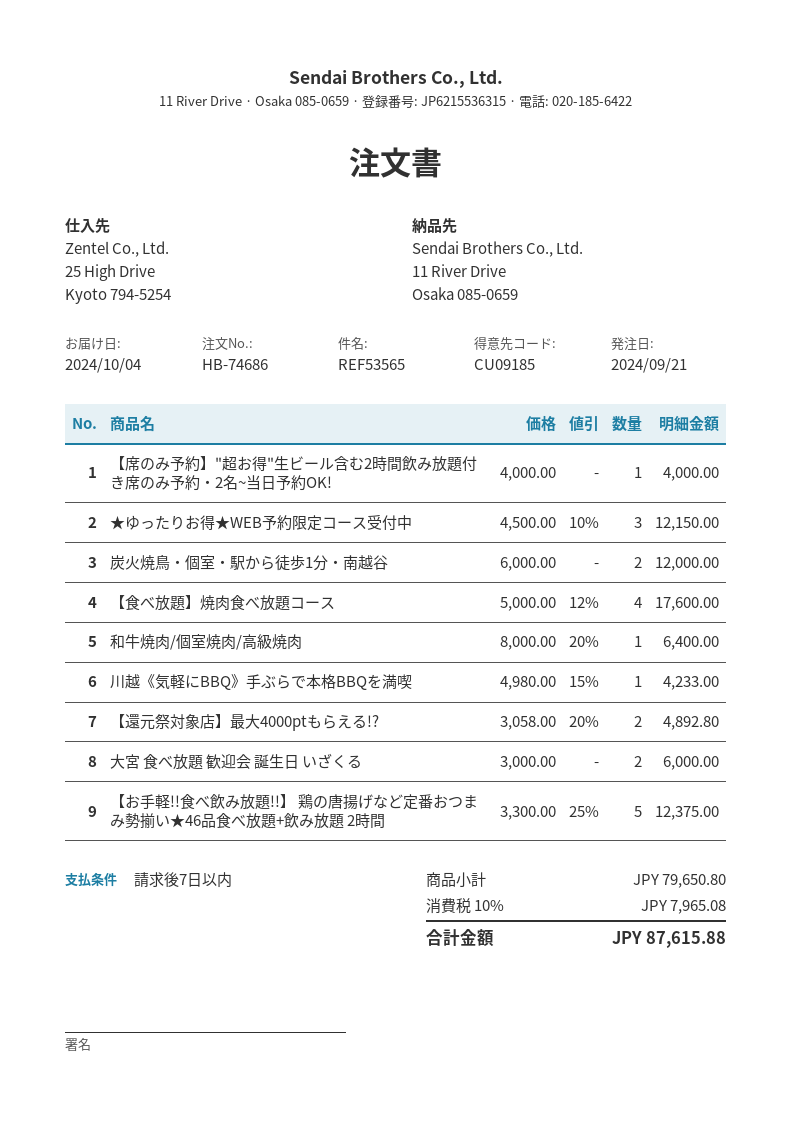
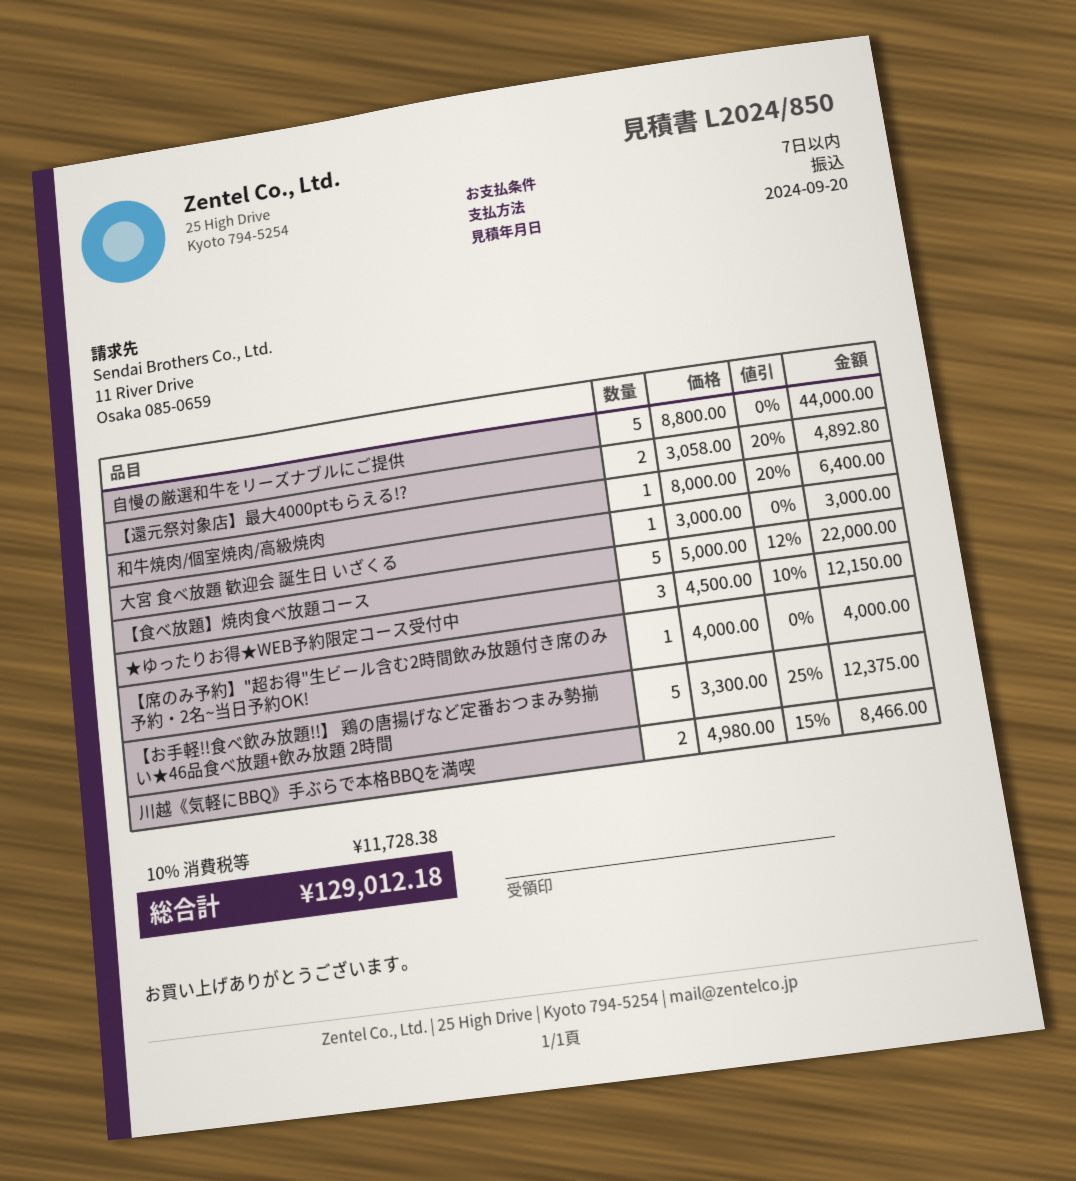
炭火焼鳥・個室・駅から徒歩1分・南越谷: 2 x 6000.00 = 12000.00 -> none
【食べ放題】焼肉食べ放題コース: 4 x 5000.00 - 12% = 17600.00 -> 5 x 5000.00 - 12% = 22000.00
川越《気軽にBBQ》手ぶらで本格BBQを満喫: 1 x 4980.00 - 15% = 4233.00 -> 2 x 4980.00 - 15% = 8466.00
大宮 食べ放題 歓迎会 誕生日 いざくる: 2 x 3000.00 = 6000.00 -> 1 x 3000.00 = 3000.00
自慢の厳選和牛をリーズナブルにご提供: none -> 5 x 8800.00 = 44000.00
tax: 10% = 7965.08 -> 10% = 11728.38
total: 87615.88 -> 129012.18

